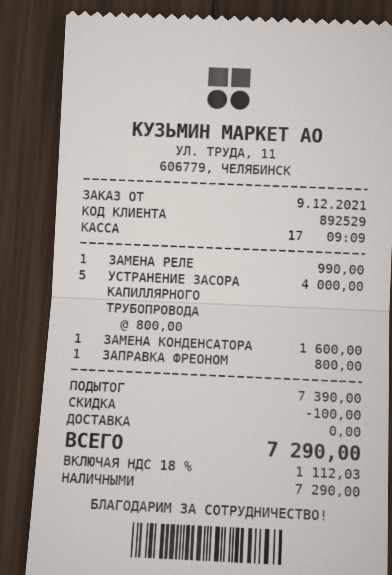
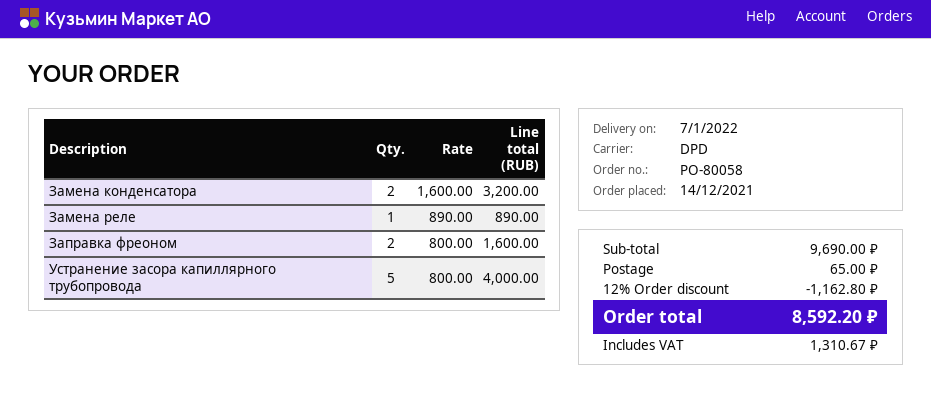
order date: 2021-12-09 -> 2021-12-14
ЗАМЕНА РЕЛЕ: 1 x 990.00 = 990.00 -> 1 x 890.00 = 890.00
ЗАМЕНА КОНДЕНСАТОРА: 1 x 1600.00 = 1600.00 -> 2 x 1600.00 = 3200.00
ЗАПРАВКА ФРЕОНОМ: 1 x 800.00 = 800.00 -> 2 x 800.00 = 1600.00
subtotal: 7390.00 -> 9690.00
discount: 100.00 -> 1162.80
shipping: 0.00 -> 65.00
tax: 1112.03 -> 1310.67
total: 7290.00 -> 8592.20

